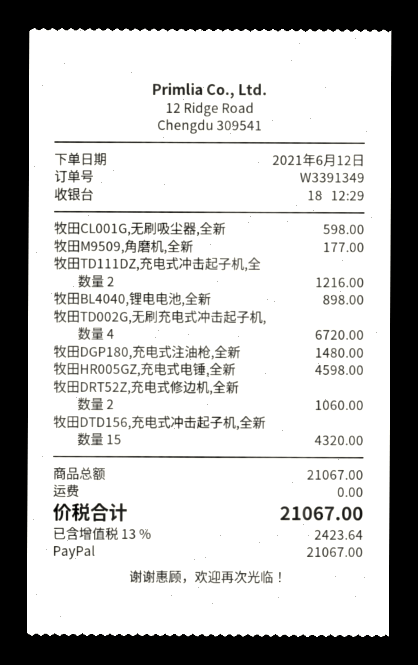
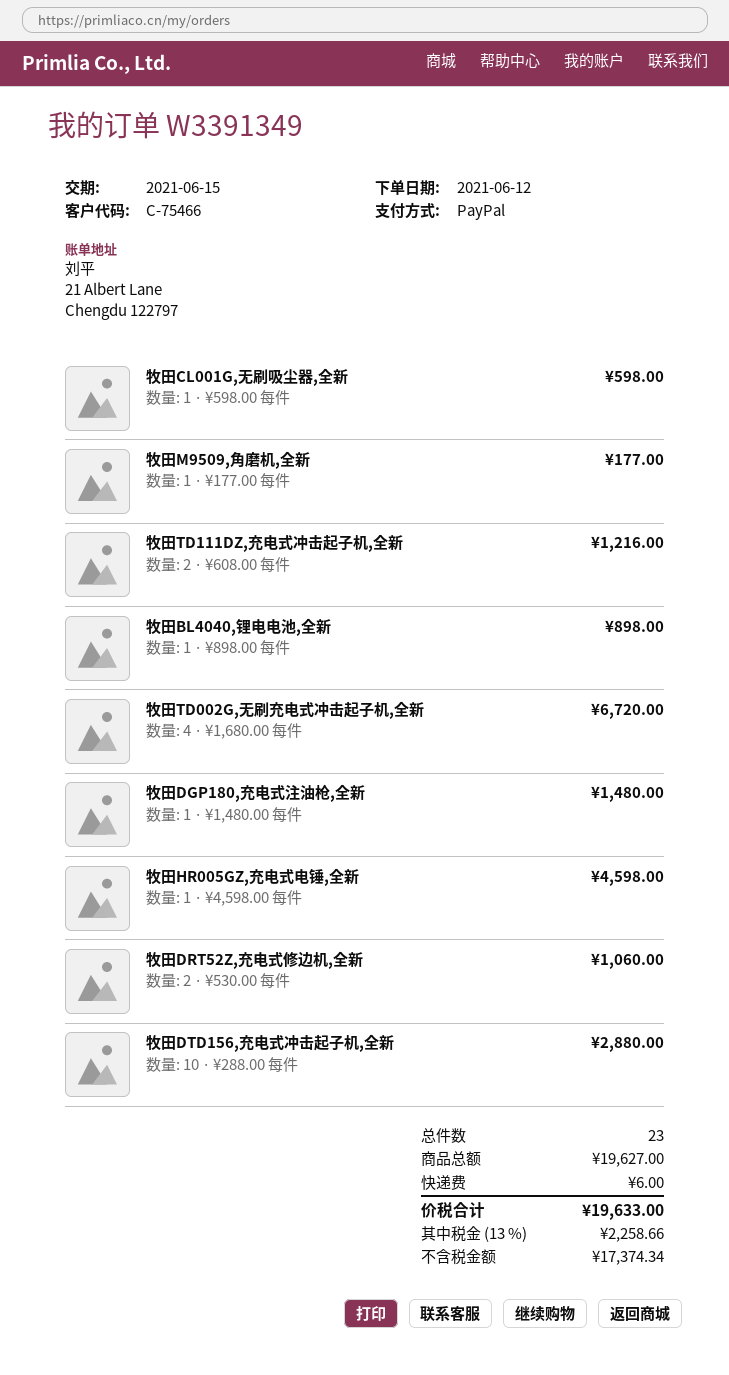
牧田DTD156,充电式冲击起子机,全新: 15 for 4320.00 -> 10 for 2880.00
subtotal: 21067.00 -> 19627.00
shipping: 0.00 -> 6.00
tax: 13% = 2423.64 -> 13% = 2258.66
total: 21067.00 -> 19633.00

